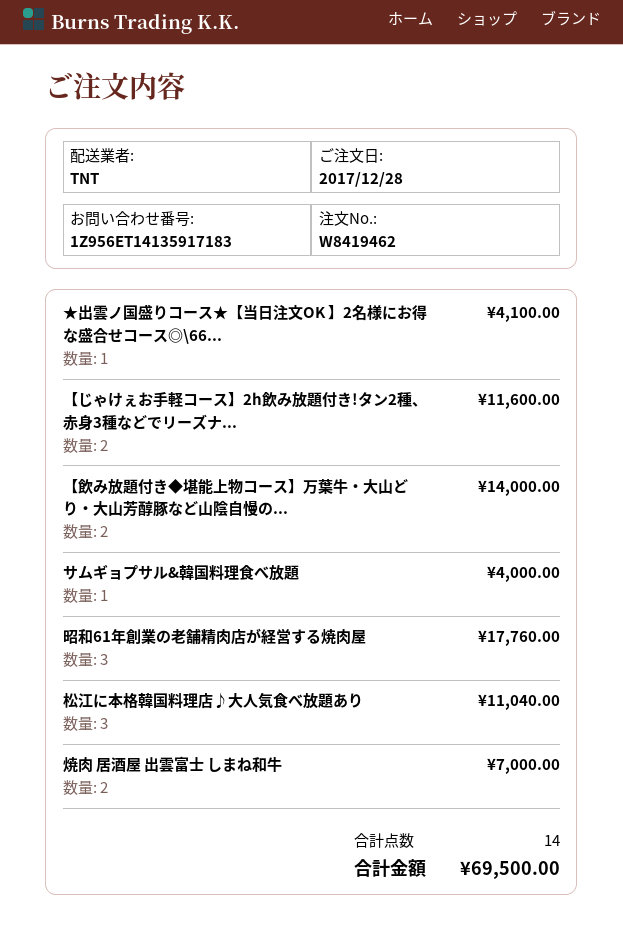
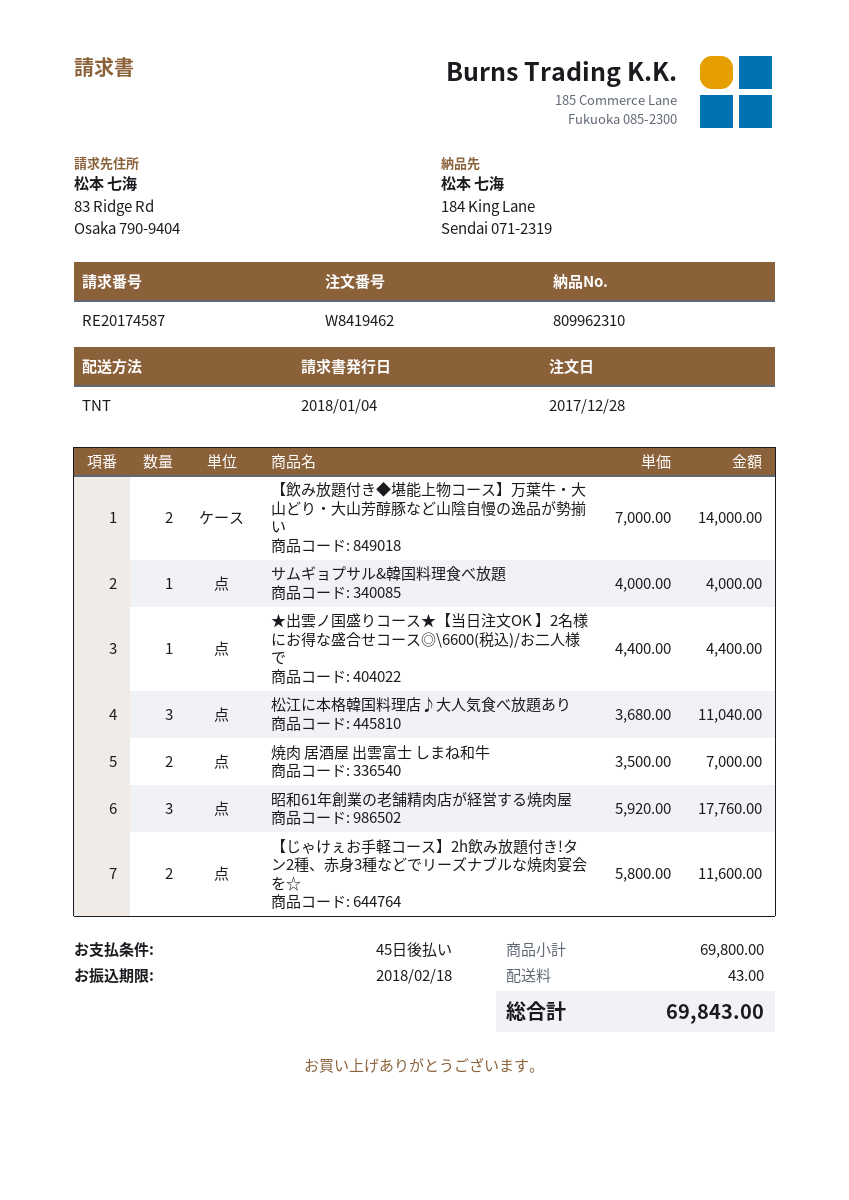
★出雲ノ国盛りコース★【当日注文OK 】2名様にお得な盛合せコース◎\66...: 1 for 4100.00 -> 1 for 4400.00
shipping: none -> 43.00
total: 69500.00 -> 69843.00

